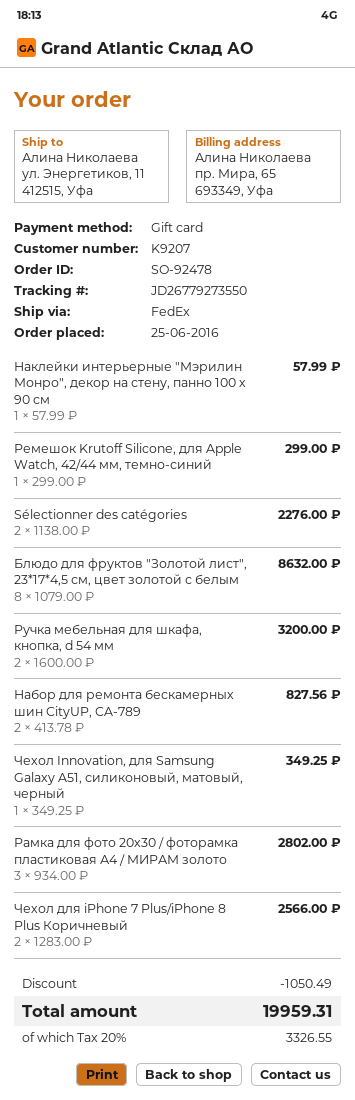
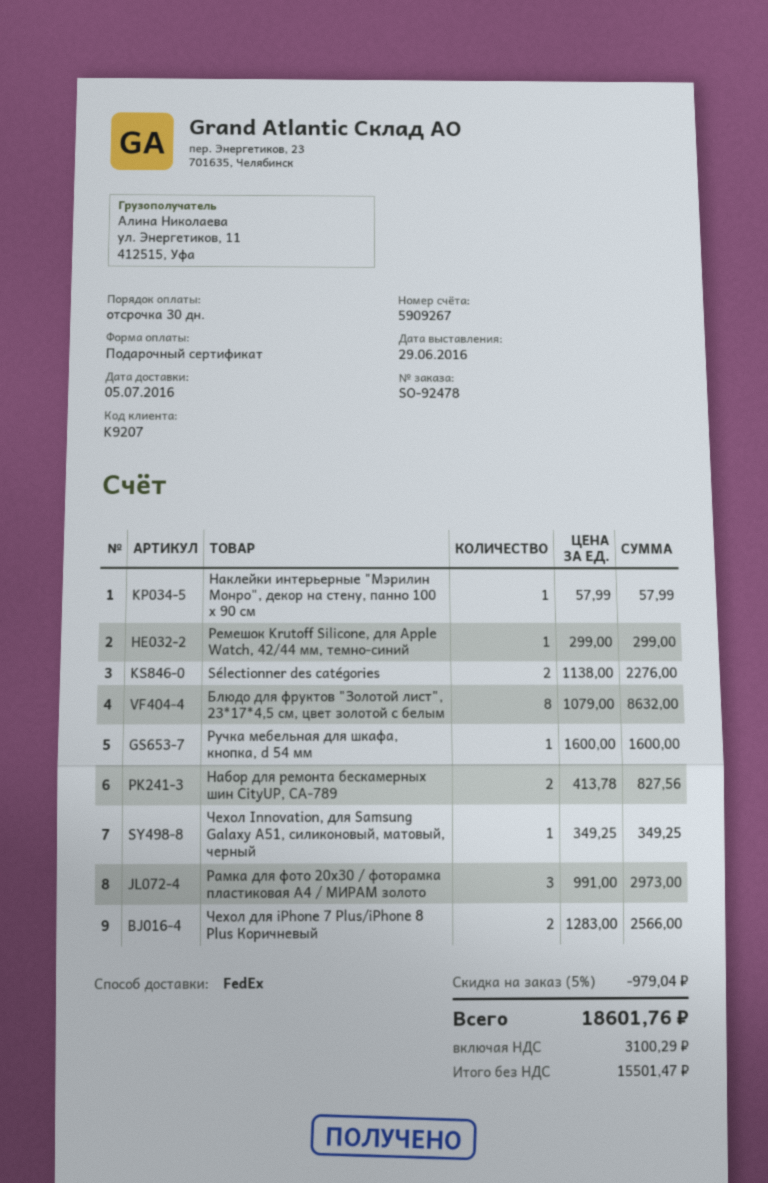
Ручка мебельная для шкафа, кнопка, d 54 мм: 2 x 1600.00 = 3200.00 -> 1 x 1600.00 = 1600.00
Рамка для фото 20х30 / фоторамка пластиковая А4 / МИРАМ золото: 3 x 934.00 = 2802.00 -> 3 x 991.00 = 2973.00
discount: 1050.49 -> 979.04
tax: 3326.55 -> 3100.29
total: 19959.31 -> 18601.76

